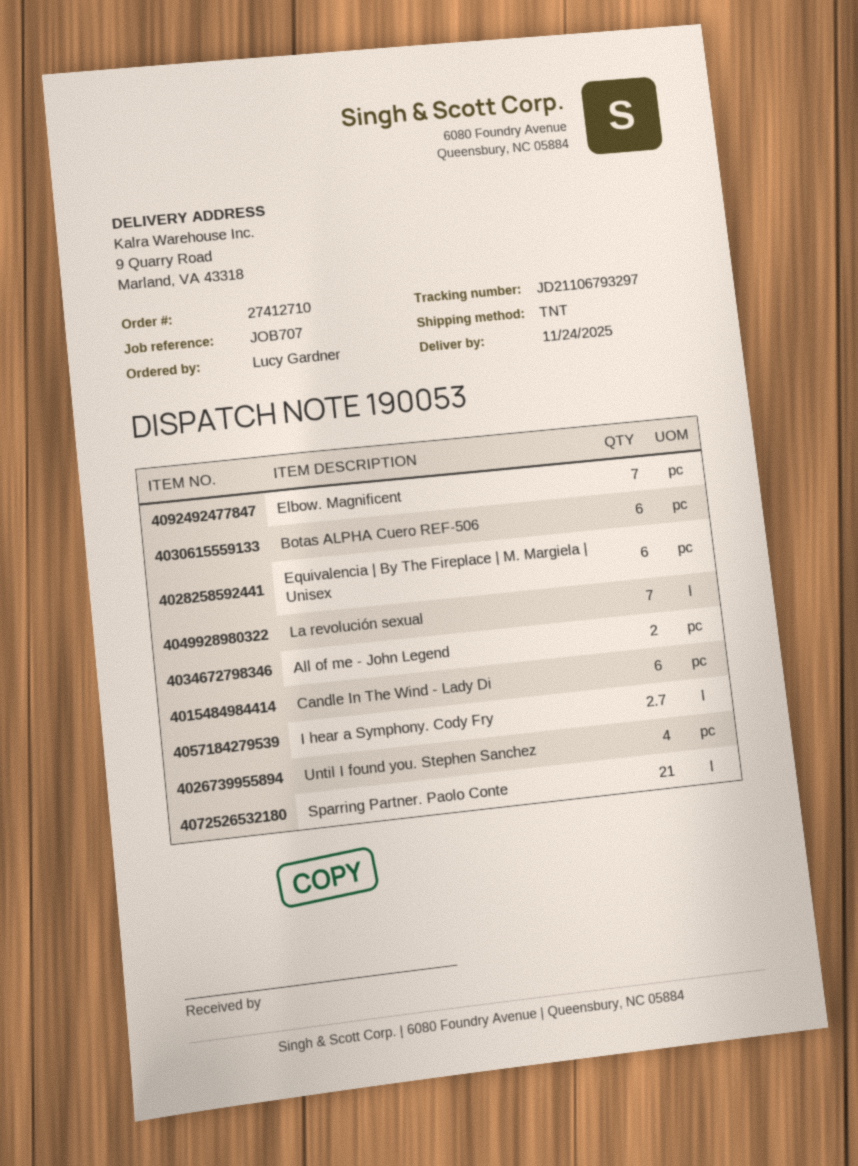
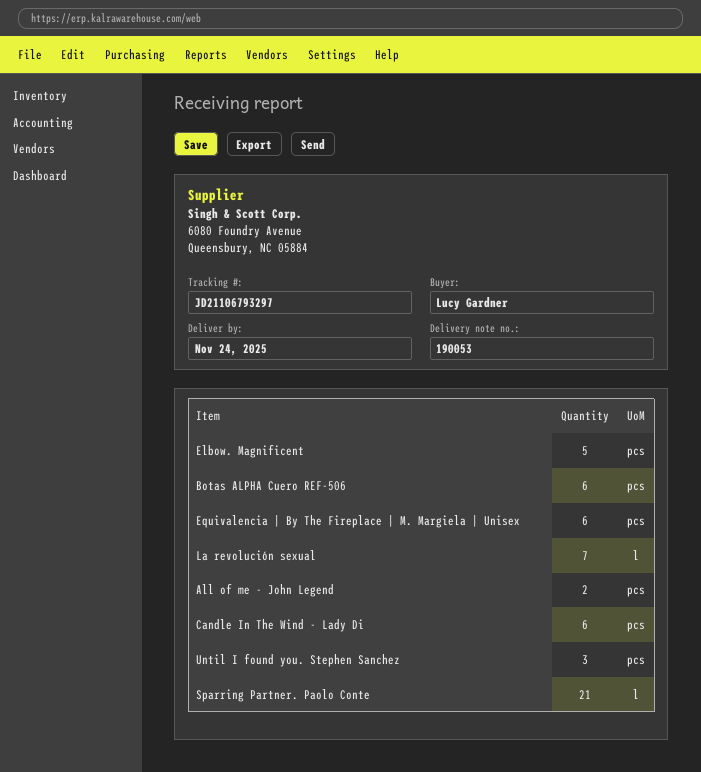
Elbow. Magnificent: 7 -> 5
I hear a Symphony. Cody Fry: 2.7 -> none
Until I found you. Stephen Sanchez: 4 -> 3

